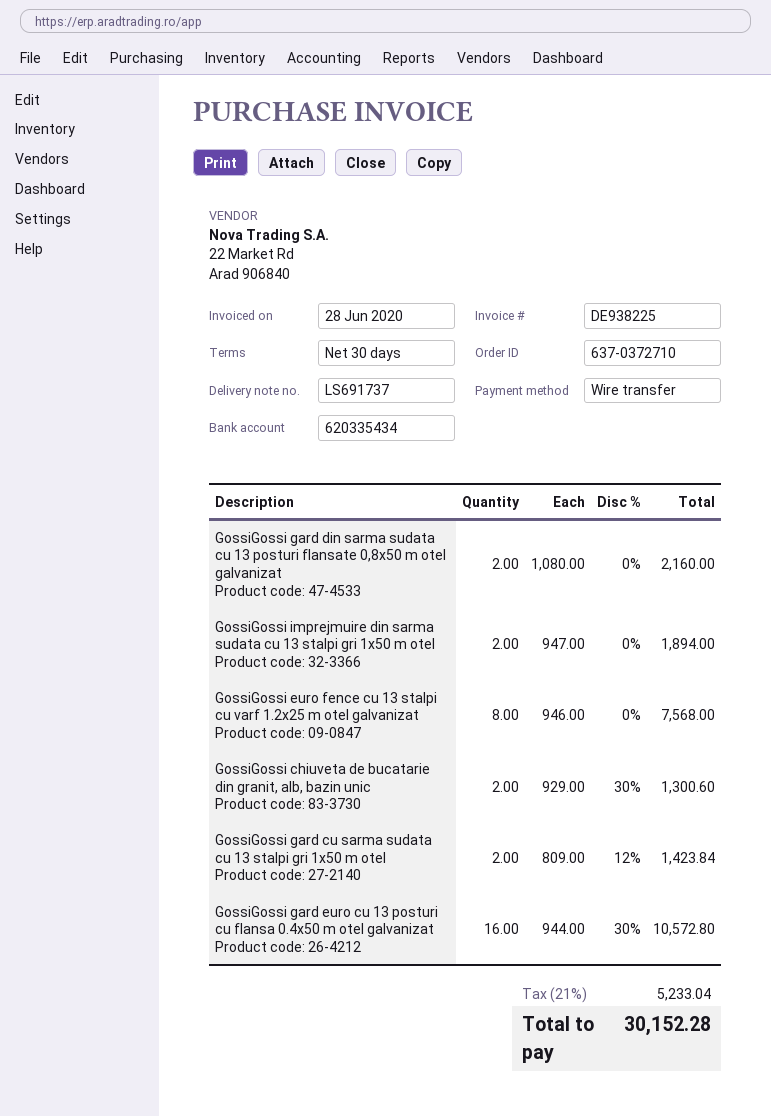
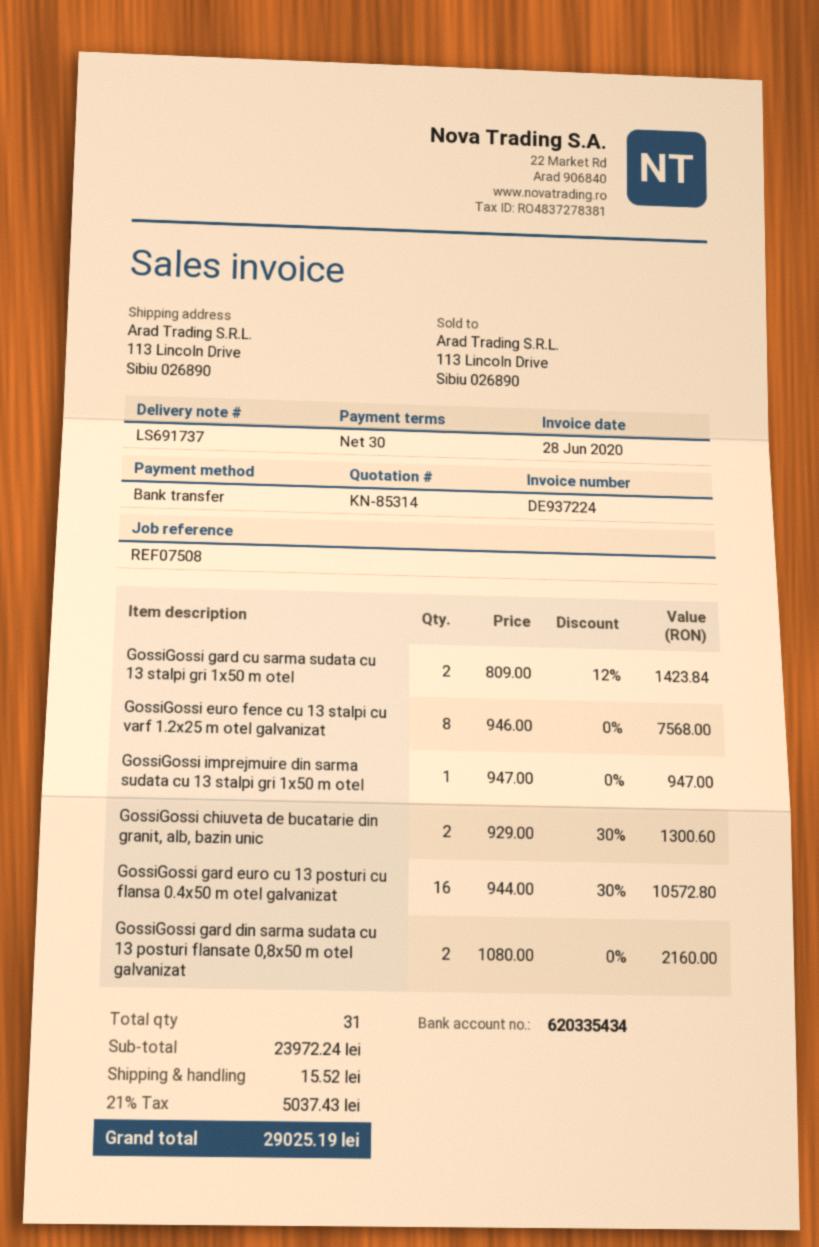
invoice number: DE938225 -> DE937224
GossiGossi imprejmuire din sarma sudata cu 13 stalpi gri 1x50 m otel: 2 x 947.00 = 1894.00 -> 1 x 947.00 = 947.00
shipping: none -> 15.52
tax: 21% = 5233.04 -> 21% = 5037.43
total: 30152.28 -> 29025.19

